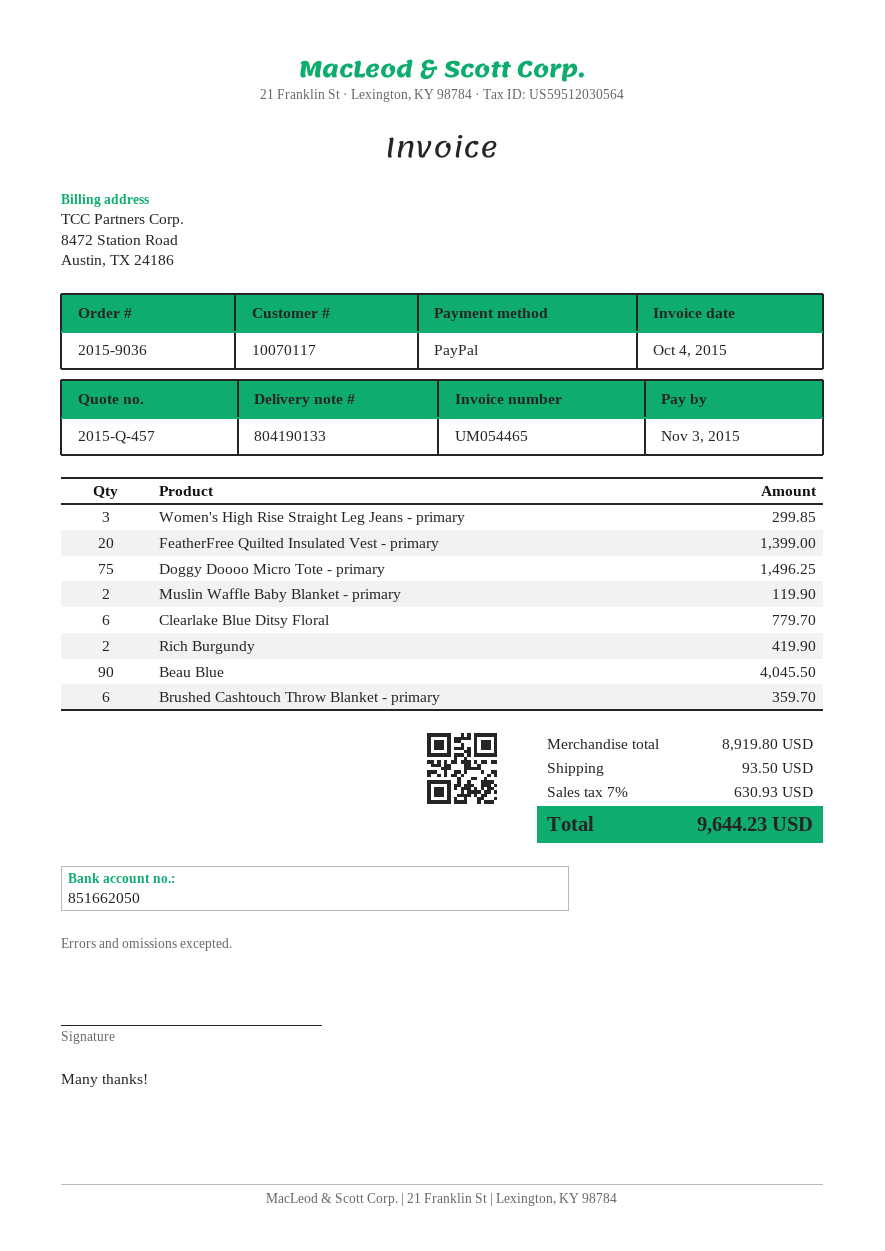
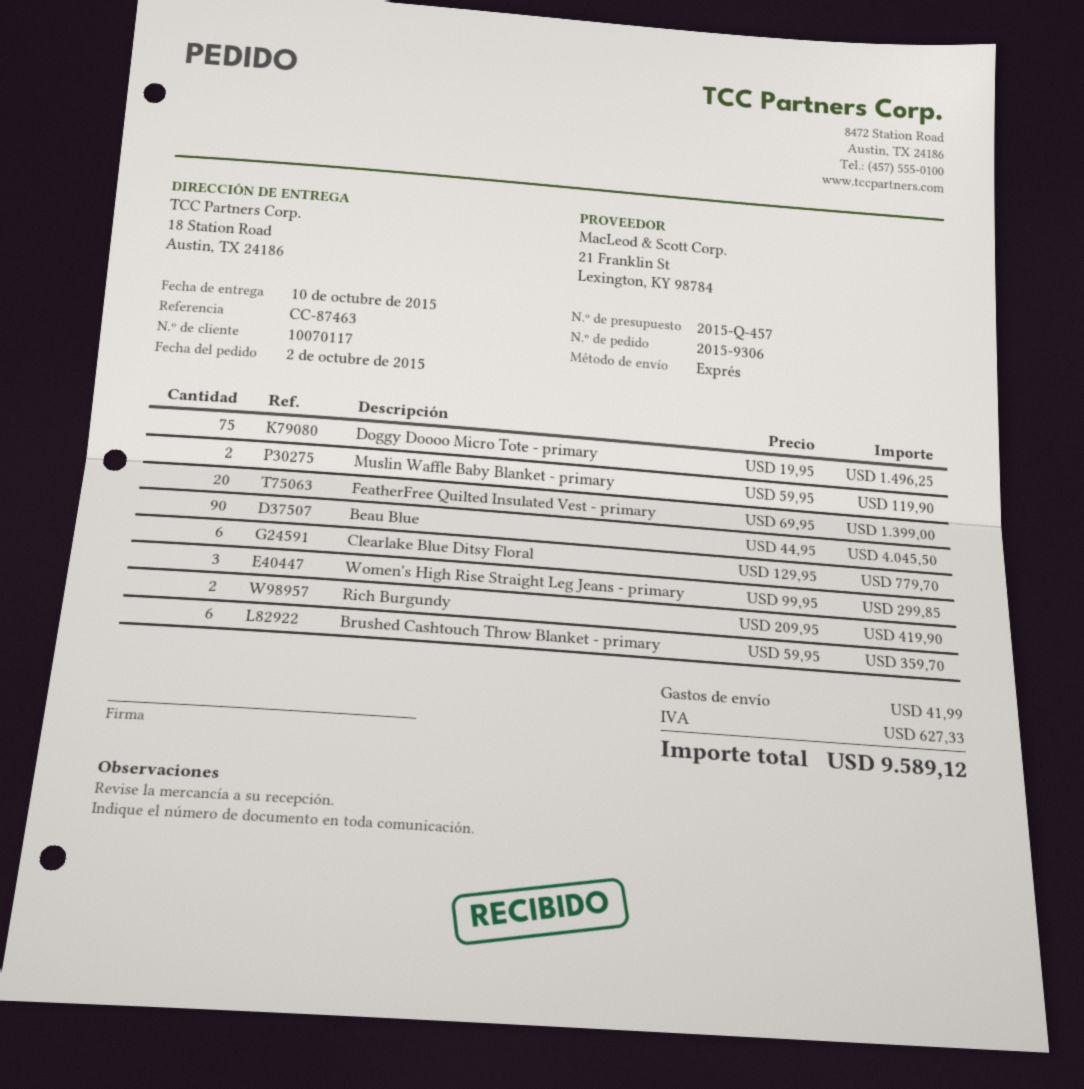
order number: 2015-9036 -> 2015-9306
shipping: 93.50 -> 41.99
tax: 630.93 -> 627.33
total: 9644.23 -> 9589.12

